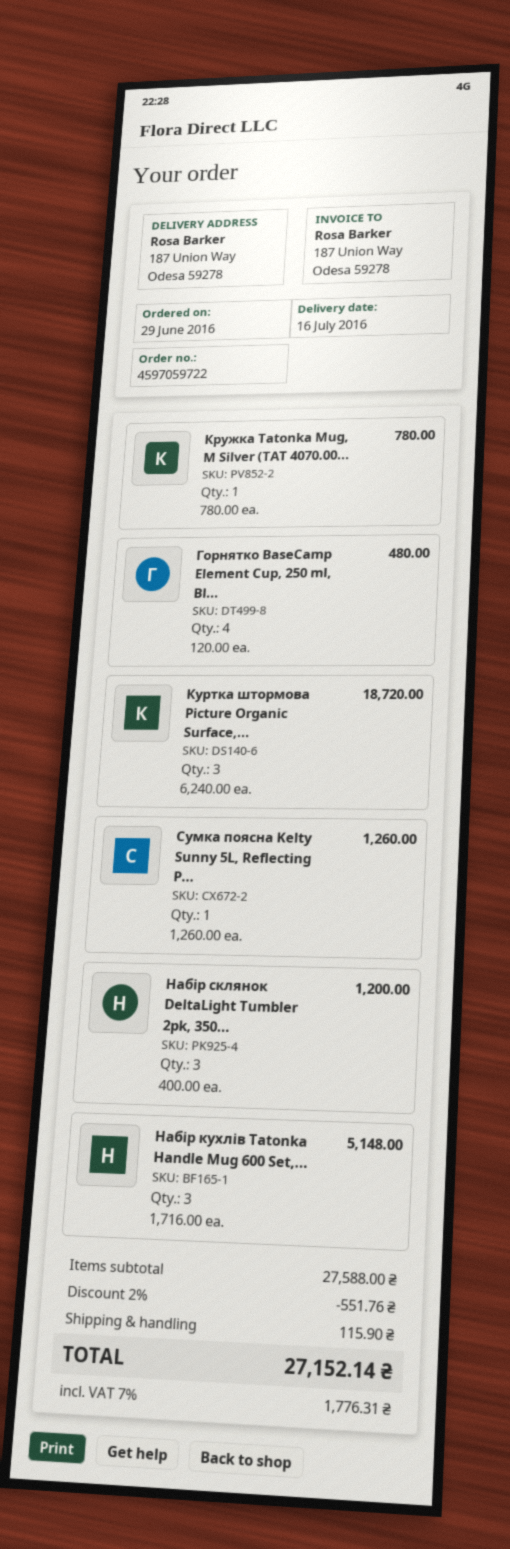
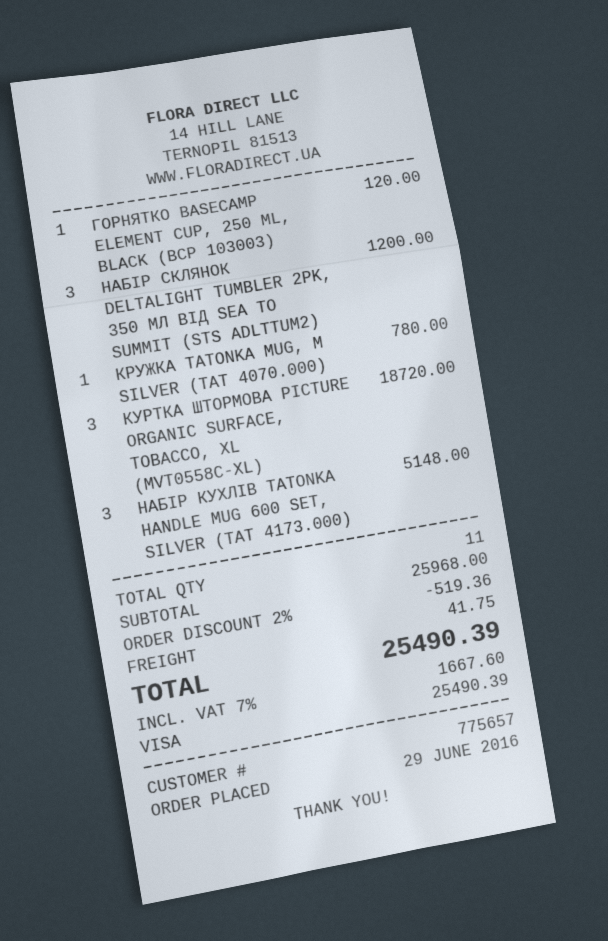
Горнятко BaseCamp Element Cup, 250 ml, Bl...: 4 for 480.00 -> 1 for 120.00
Сумка поясна Kelty Sunny 5L, Reflecting P...: 1 for 1260.00 -> none
subtotal: 27588.00 -> 25968.00
discount: 2% = 551.76 -> 2% = 519.36
shipping: 115.90 -> 41.75
tax: 7% = 1776.31 -> 7% = 1667.60
total: 27152.14 -> 25490.39

